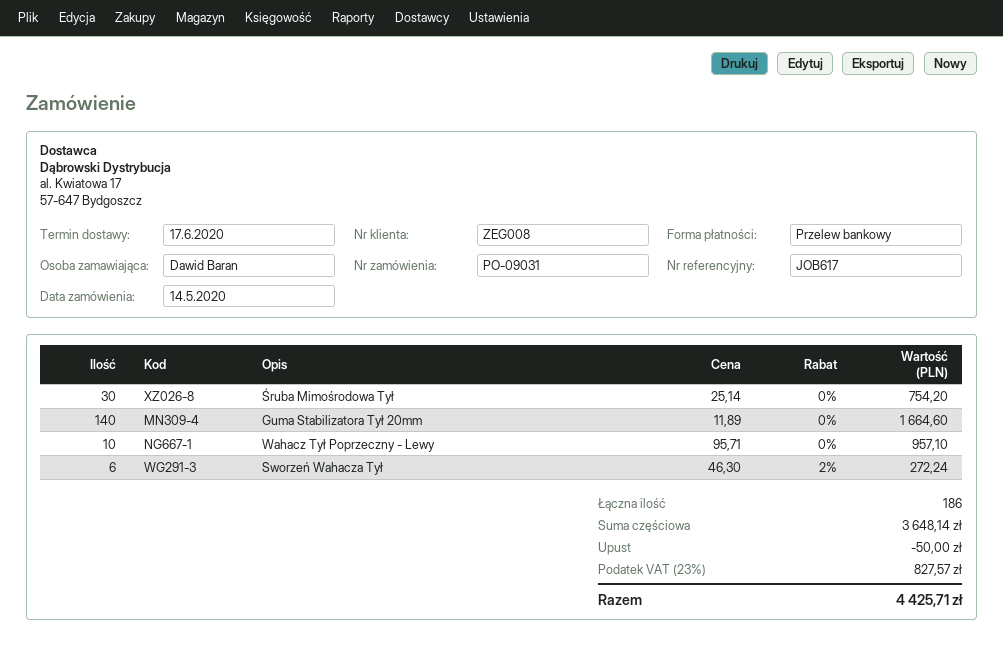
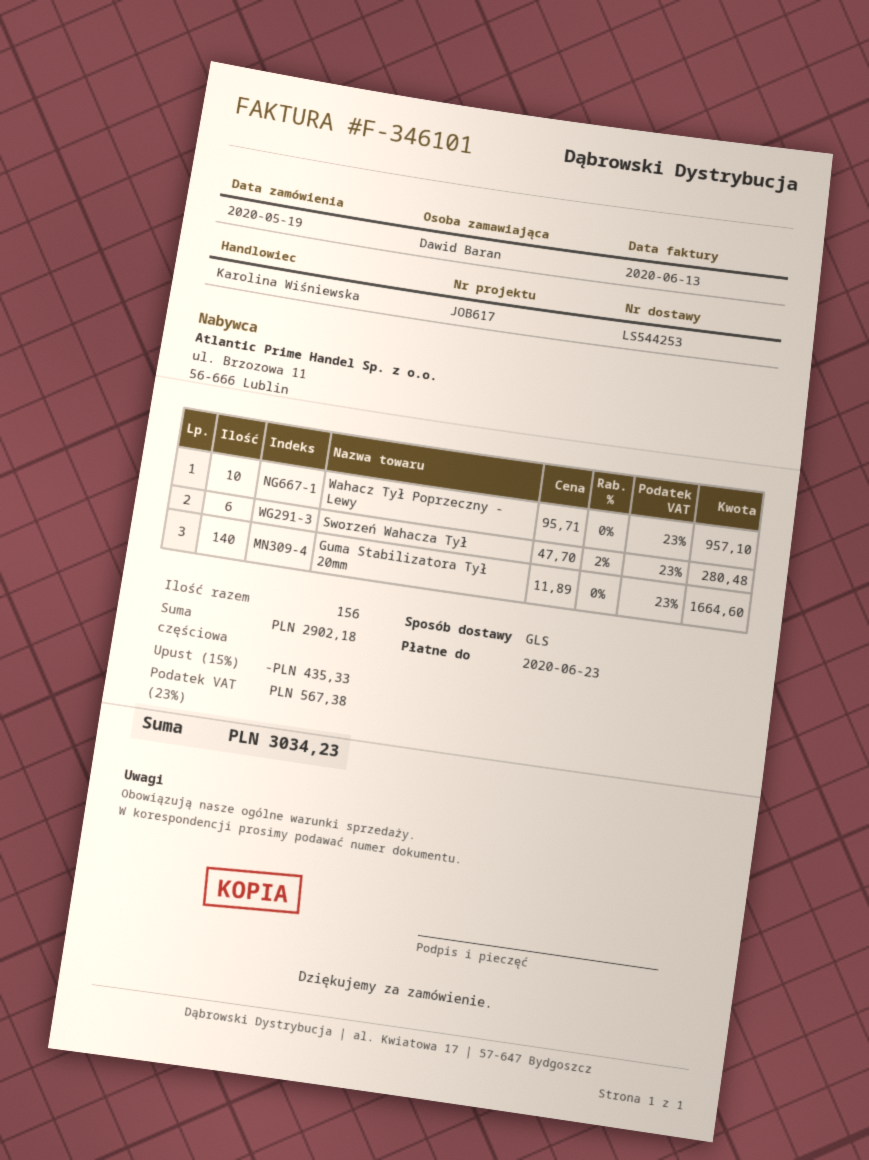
order date: 2020-05-14 -> 2020-05-19
Śruba Mimośrodowa Tył: 30 x 25.14 = 754.20 -> none
Sworzeń Wahacza Tył: 6 x 46.30 - 2% = 272.24 -> 6 x 47.70 - 2% = 280.48
total quantity: 186 -> 156
subtotal: 3648.14 -> 2902.18
discount: 50.00 -> 435.33
tax: 23% = 827.57 -> 23% = 567.38
total: 4425.71 -> 3034.23

